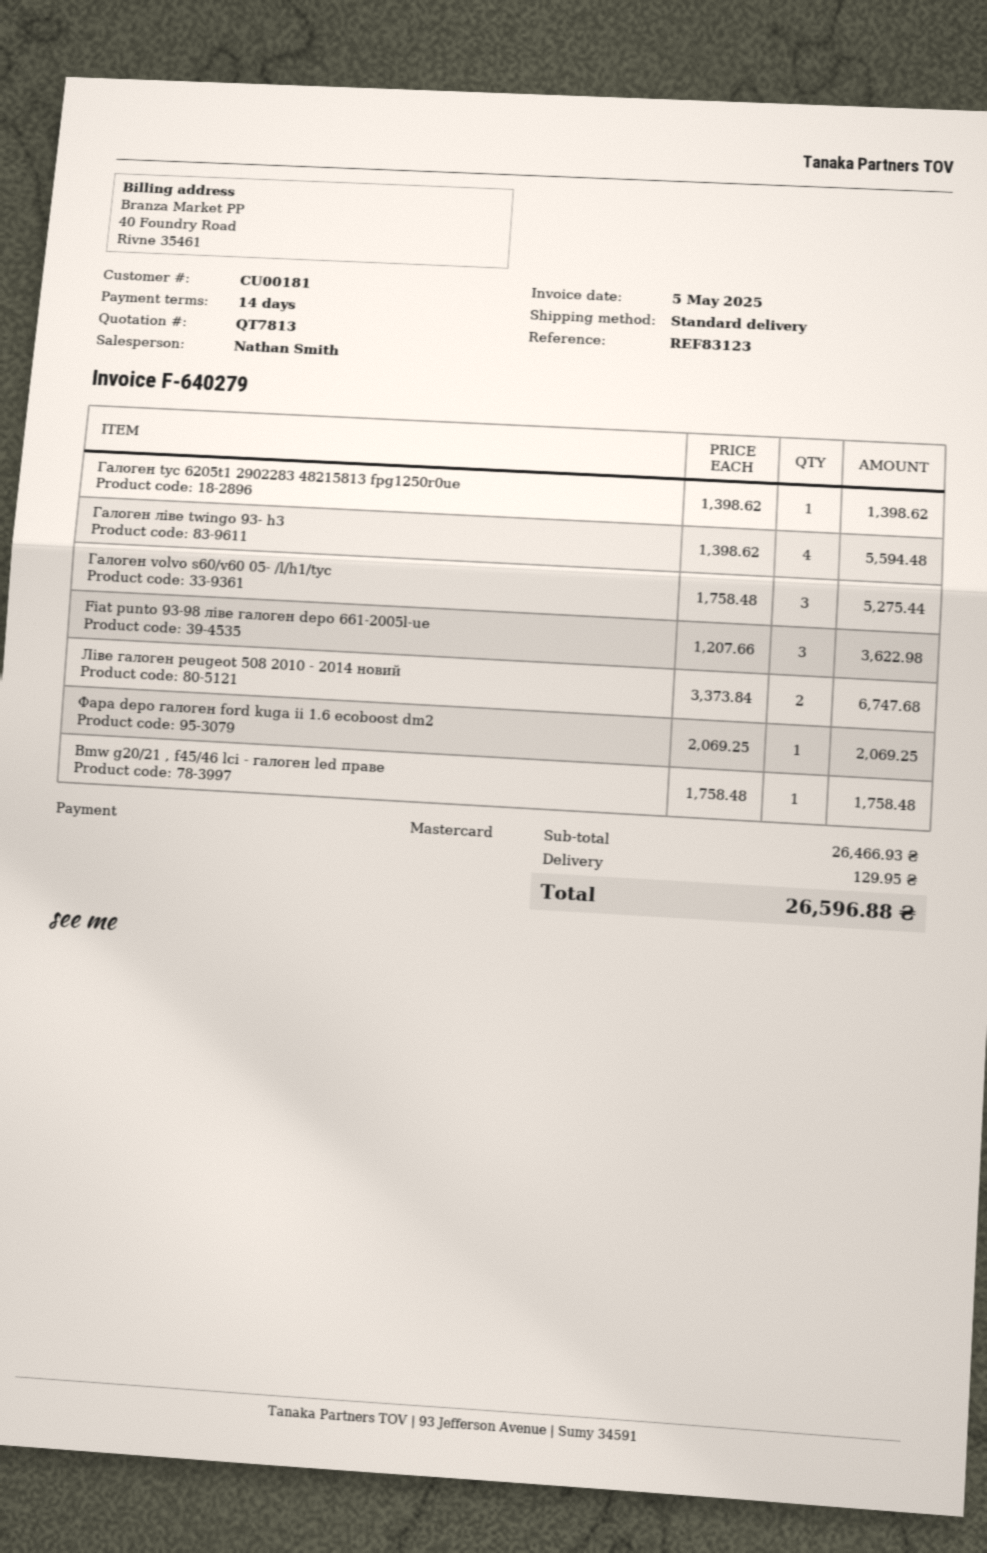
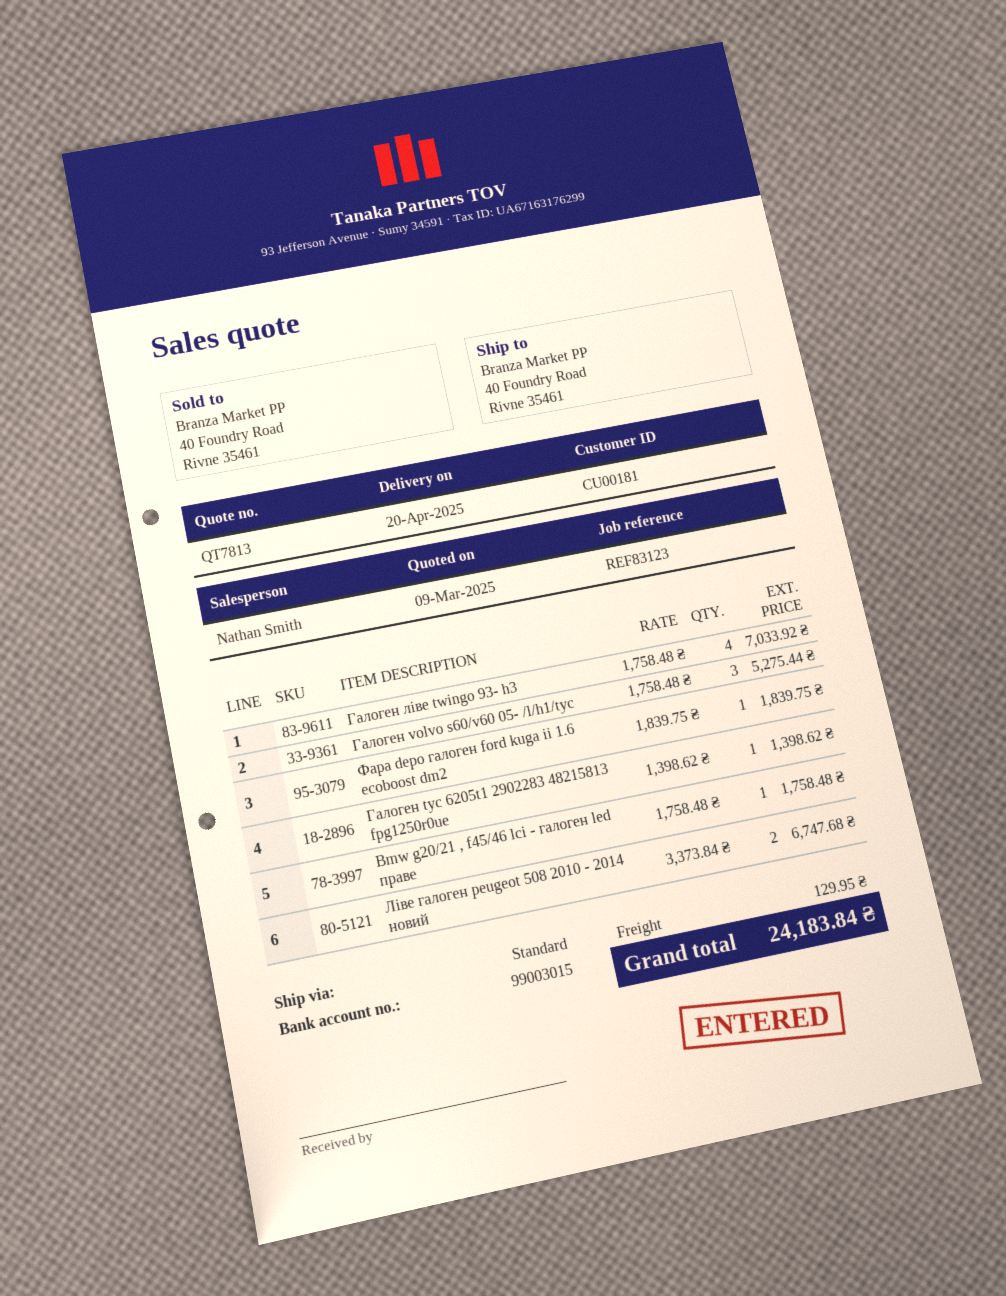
Галоген ліве twingo 93- h3: 4 x 1398.62 = 5594.48 -> 4 x 1758.48 = 7033.92
Fiat punto 93-98 ліве галоген depo 661-2005l-ue: 3 x 1207.66 = 3622.98 -> none
Фара depo галоген ford kuga ii 1.6 ecoboost dm2: 1 x 2069.25 = 2069.25 -> 1 x 1839.75 = 1839.75
total: 26596.88 -> 24183.84

